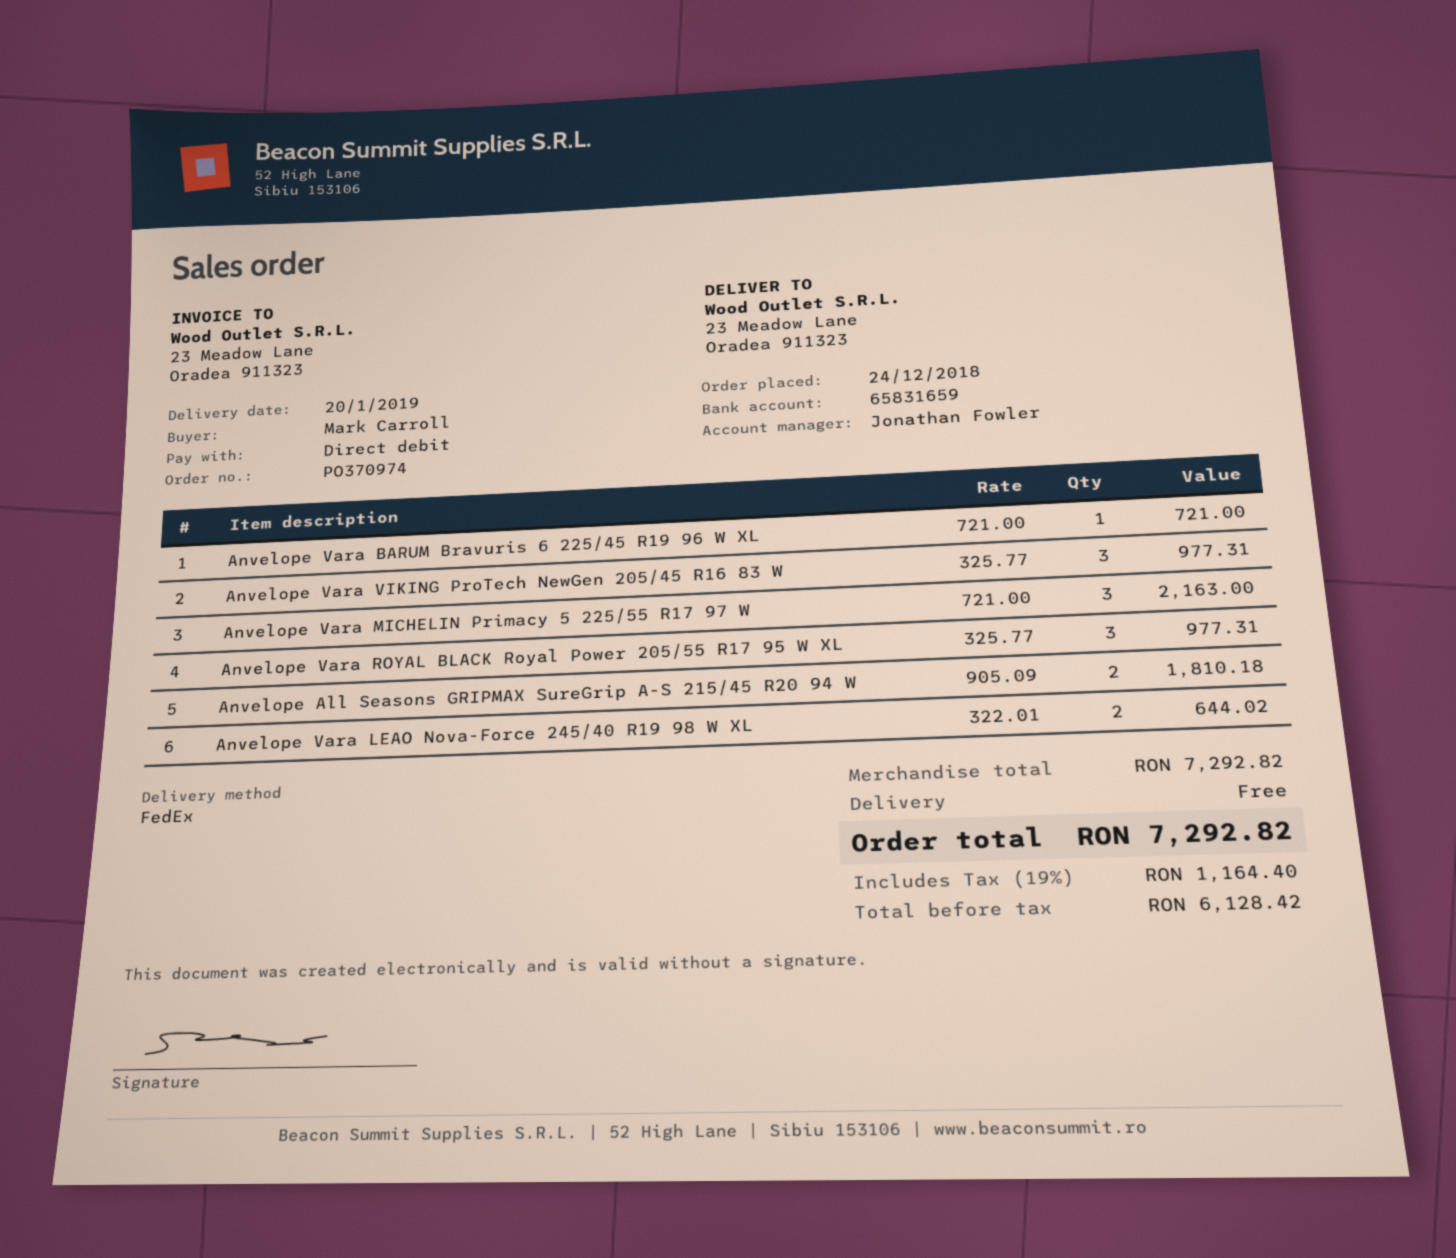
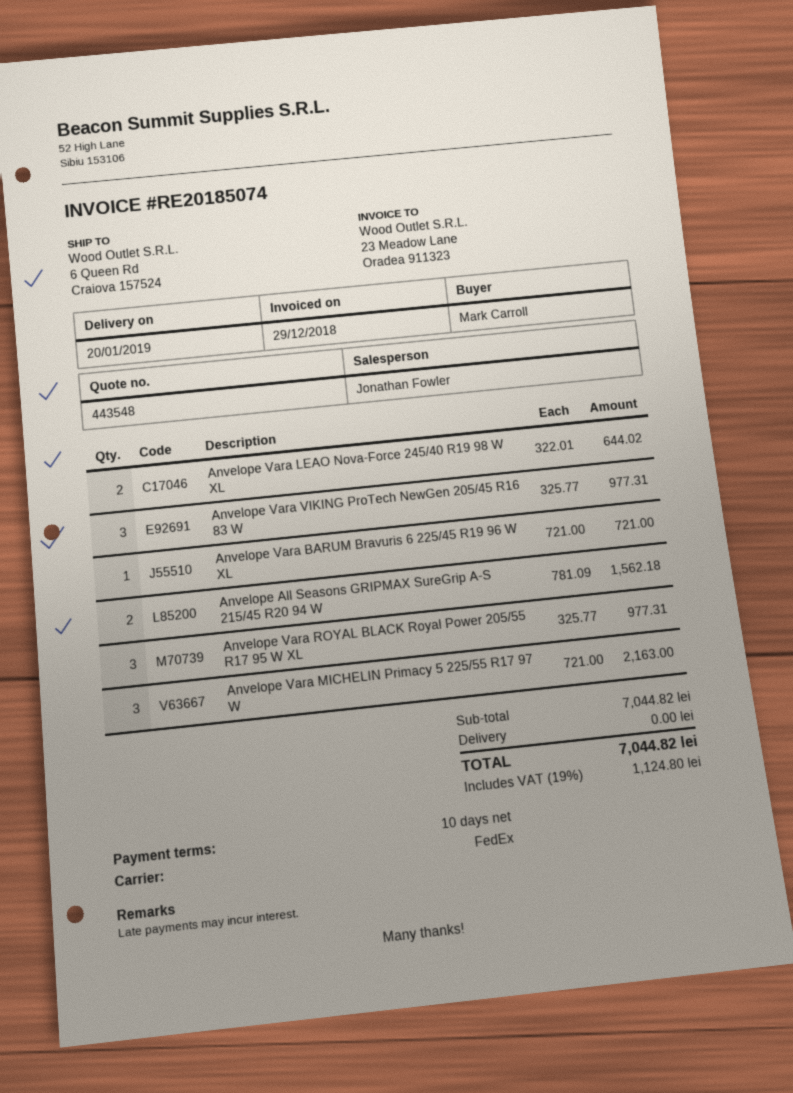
ship to: 23 Meadow Lane, Oradea 911323 -> 6 Queen Rd, Craiova 157524
Anvelope All Seasons GRIPMAX SureGrip A-S 215/45 R20 94 W: 2 x 905.09 = 1810.18 -> 2 x 781.09 = 1562.18
subtotal: 7292.82 -> 7044.82
tax: 19% = 1164.40 -> 19% = 1124.80
total: 7292.82 -> 7044.82

